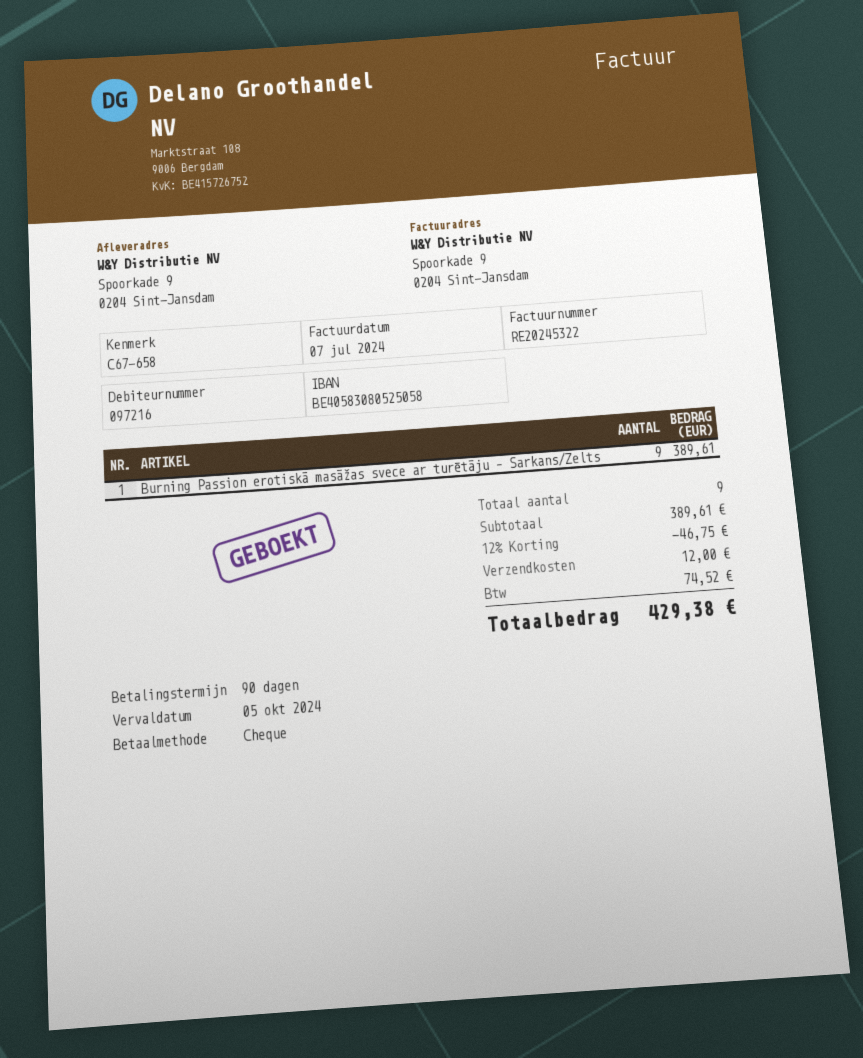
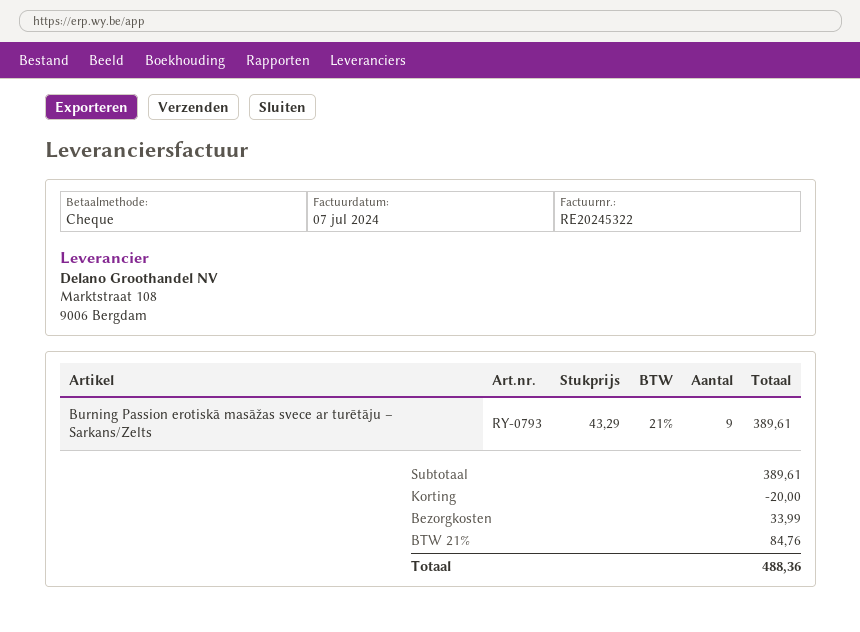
discount: 46.75 -> 20.00
shipping: 12.00 -> 33.99
tax: 74.52 -> 84.76
total: 429.38 -> 488.36

